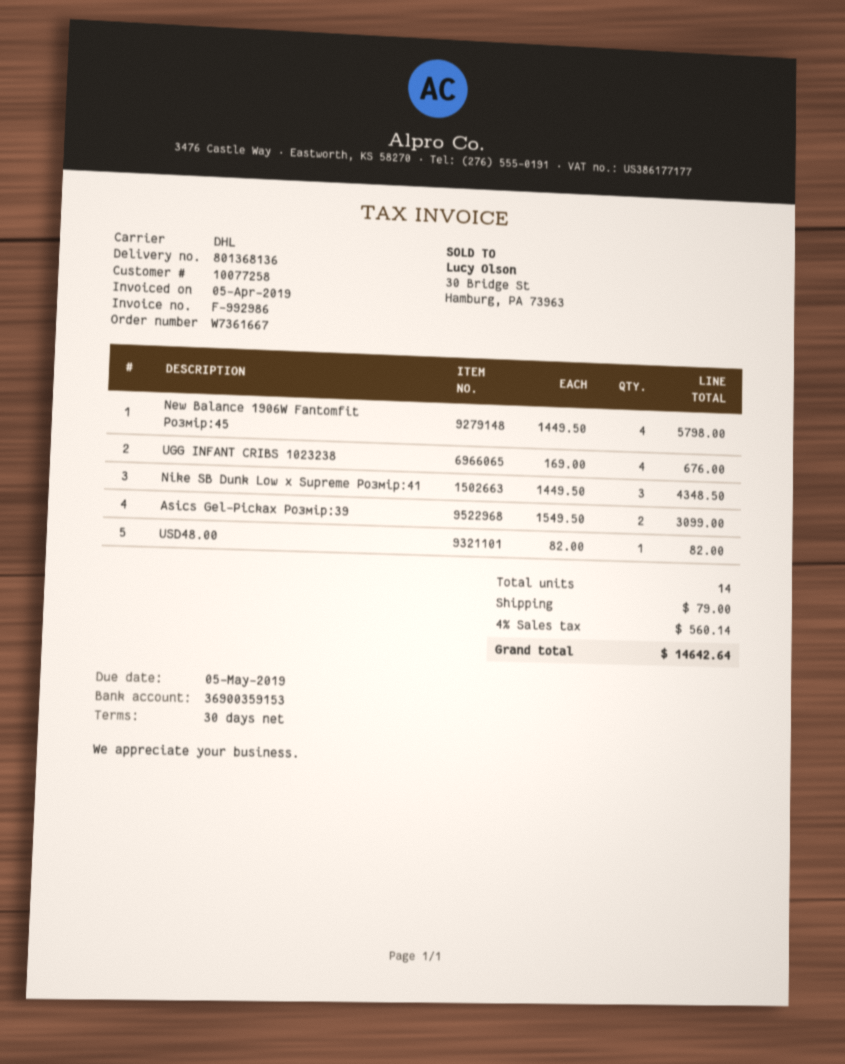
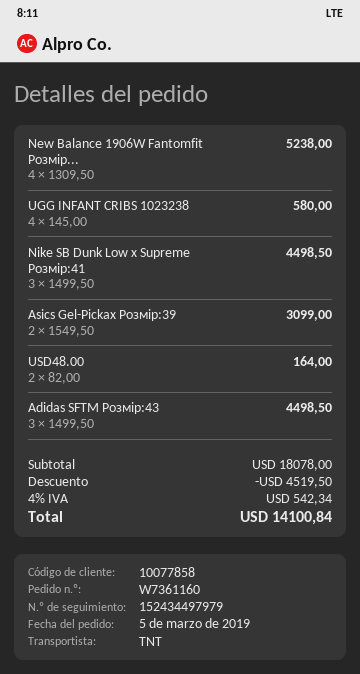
order number: W7361667 -> W7361160
customer number: 10077258 -> 10077858
shipping method: DHL -> TNT
New Balance 1906W Fantomfit Розмір:45: 4 x 1449.50 = 5798.00 -> 4 x 1309.50 = 5238.00
UGG INFANT CRIBS 1023238: 4 x 169.00 = 676.00 -> 4 x 145.00 = 580.00
Nike SB Dunk Low x Supreme Розмір:41: 3 x 1449.50 = 4348.50 -> 3 x 1499.50 = 4498.50
USD48.00: 1 x 82.00 = 82.00 -> 2 x 82.00 = 164.00
Adidas SFTM Розмір:43: none -> 3 x 1499.50 = 4498.50
discount: none -> 4519.50
shipping: 79.00 -> none
tax: 4% = 560.14 -> 4% = 542.34
total: 14642.64 -> 14100.84

